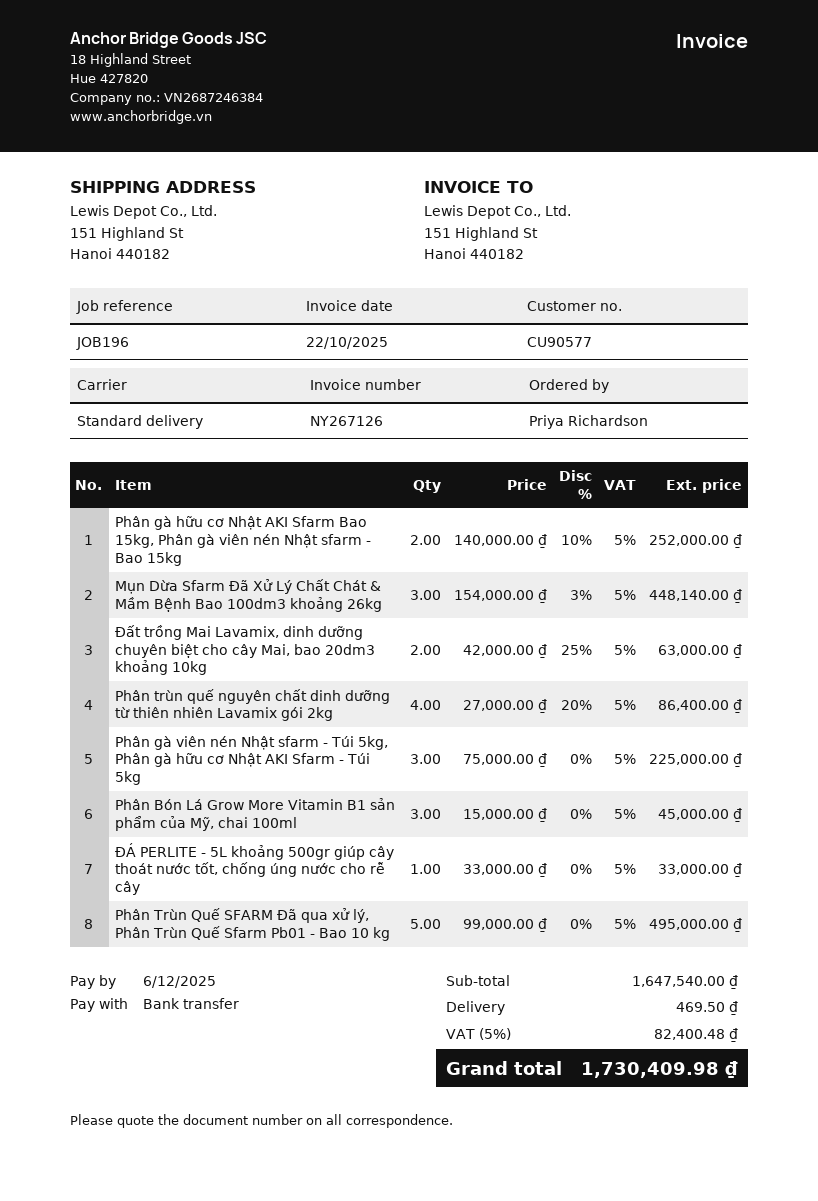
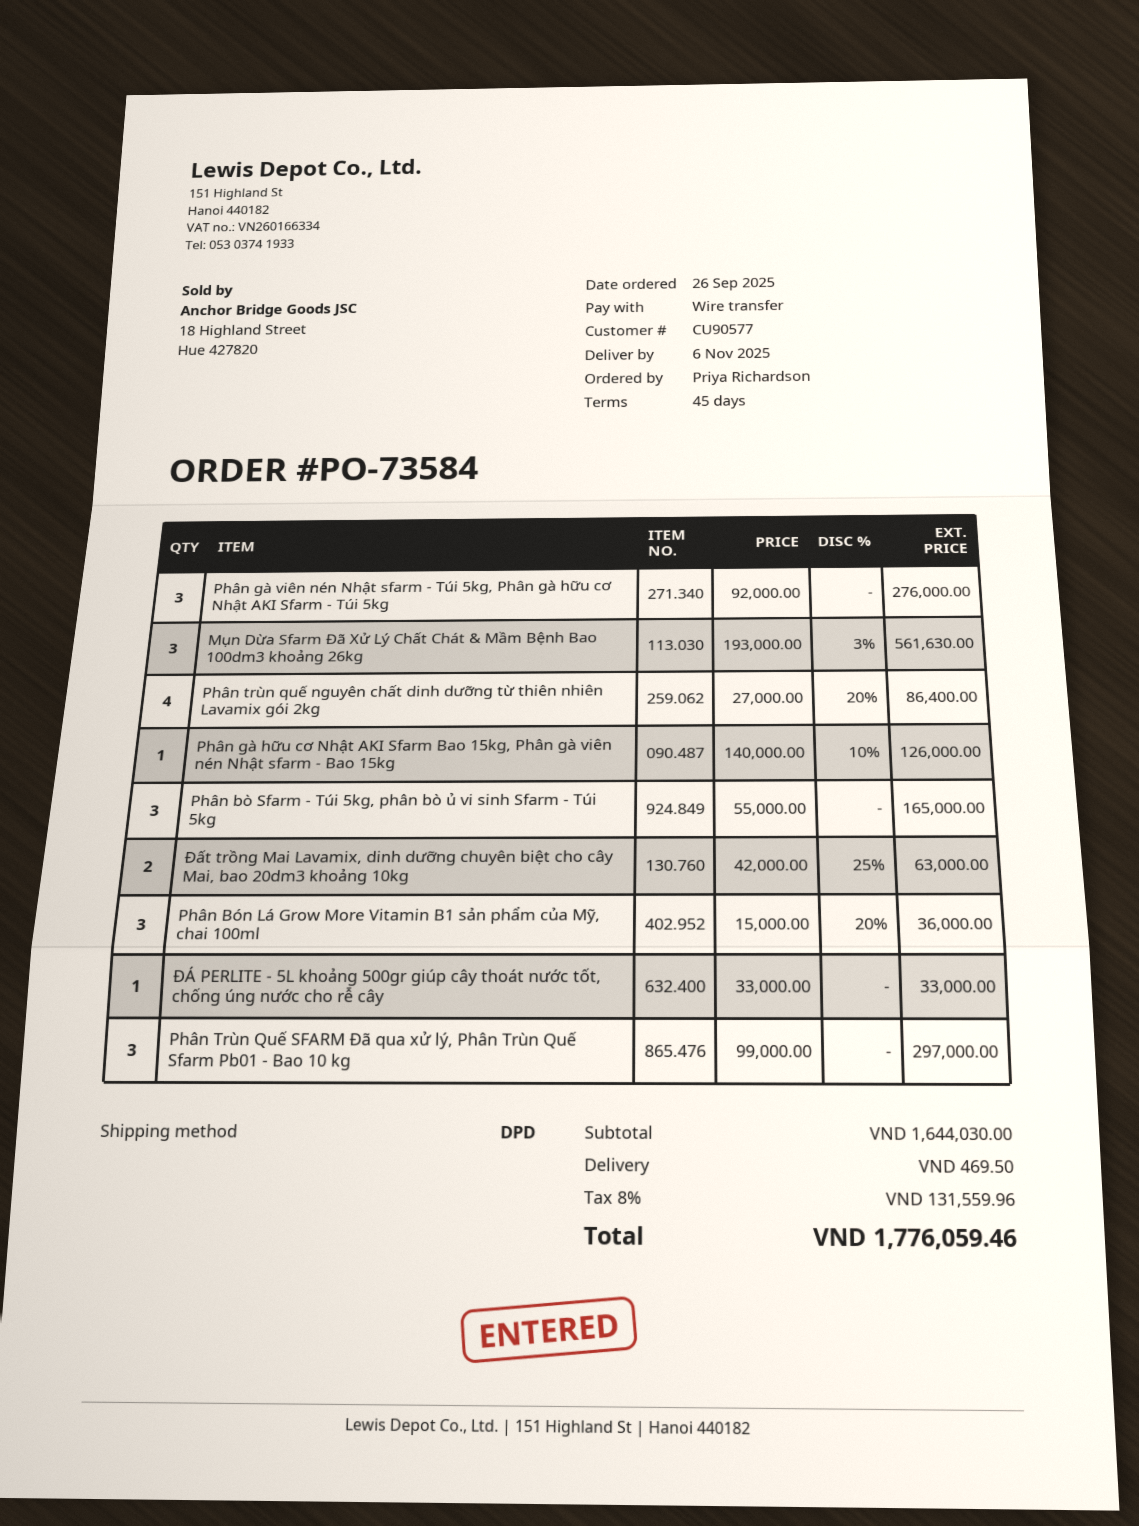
shipping method: standard -> DPD
Phân gà hữu cơ Nhật AKI Sfarm Bao 15kg, Phân gà viên nén Nhật sfarm - Bao 15kg: 2 x 140000.00 - 10% = 252000.00 -> 1 x 140000.00 - 10% = 126000.00
Mụn Dừa Sfarm Đã Xử Lý Chất Chát & Mầm Bệnh Bao 100dm3 khoảng 26kg: 3 x 154000.00 - 3% = 448140.00 -> 3 x 193000.00 - 3% = 561630.00
Phân gà viên nén Nhật sfarm - Túi 5kg, Phân gà hữu cơ Nhật AKI Sfarm - Túi 5kg: 3 x 75000.00 = 225000.00 -> 3 x 92000.00 = 276000.00
Phân Bón Lá Grow More Vitamin B1 sản phẩm của Mỹ, chai 100ml: 3 x 15000.00 = 45000.00 -> 3 x 15000.00 - 20% = 36000.00
Phân Trùn Quế SFARM Đã qua xử lý, Phân Trùn Quế Sfarm Pb01 - Bao 10 kg: 5 x 99000.00 = 495000.00 -> 3 x 99000.00 = 297000.00
Phân bò Sfarm - Túi 5kg, phân bò ủ vi sinh Sfarm - Túi 5kg: none -> 3 x 55000.00 = 165000.00
subtotal: 1647540.00 -> 1644030.00
tax: 5% = 82400.48 -> 8% = 131559.96
total: 1730409.98 -> 1776059.46

